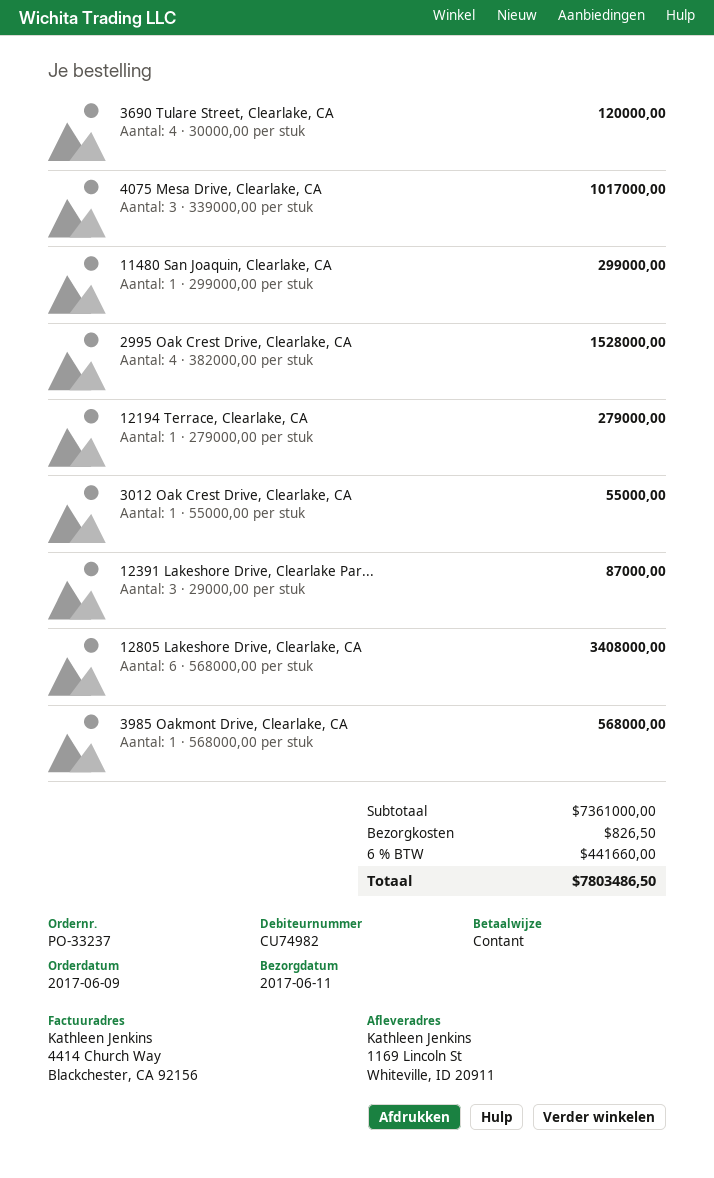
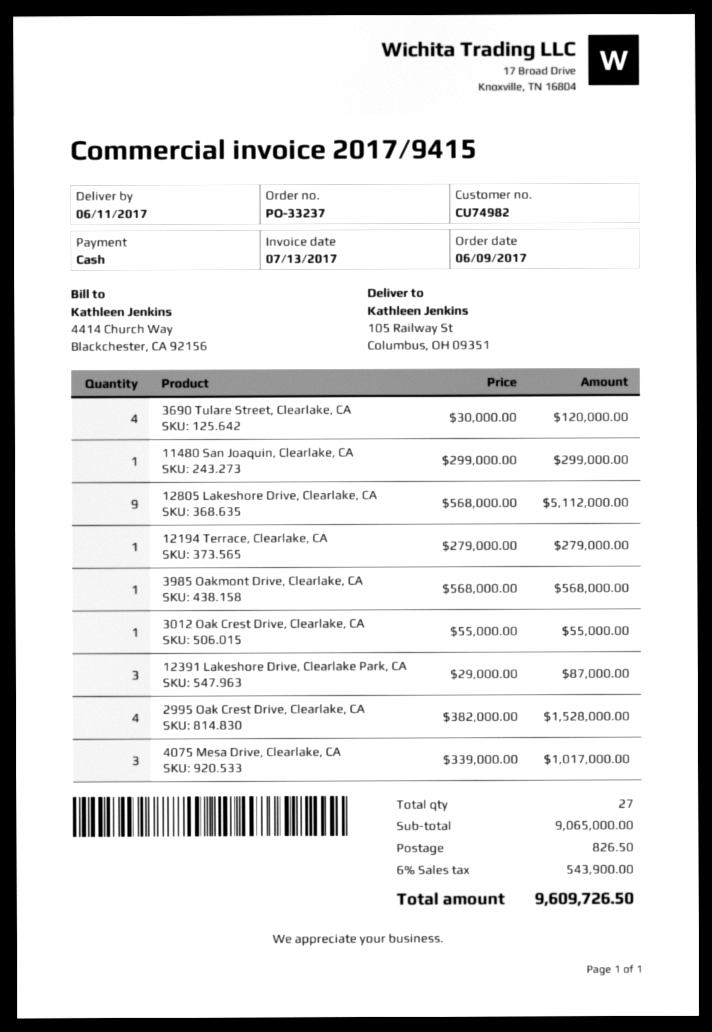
ship to: 1169 Lincoln St, Whiteville, ID 20911 -> 105 Railway St, Columbus, OH 09351
12805 Lakeshore Drive, Clearlake, CA: 6 x 568000.00 = 3408000.00 -> 9 x 568000.00 = 5112000.00
subtotal: 7361000.00 -> 9065000.00
tax: 6% = 441660.00 -> 6% = 543900.00
total: 7803486.50 -> 9609726.50

